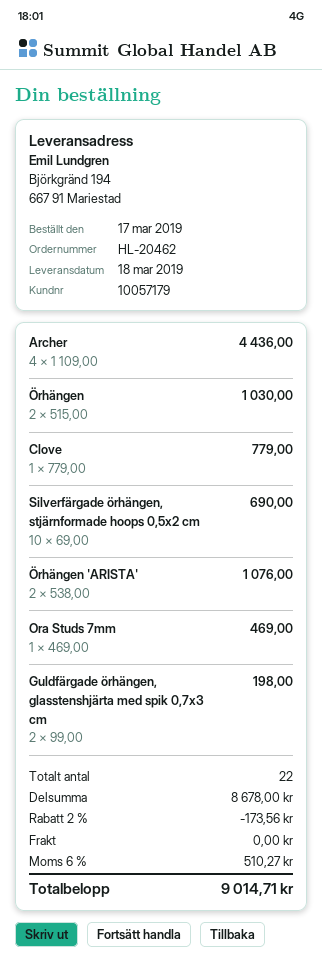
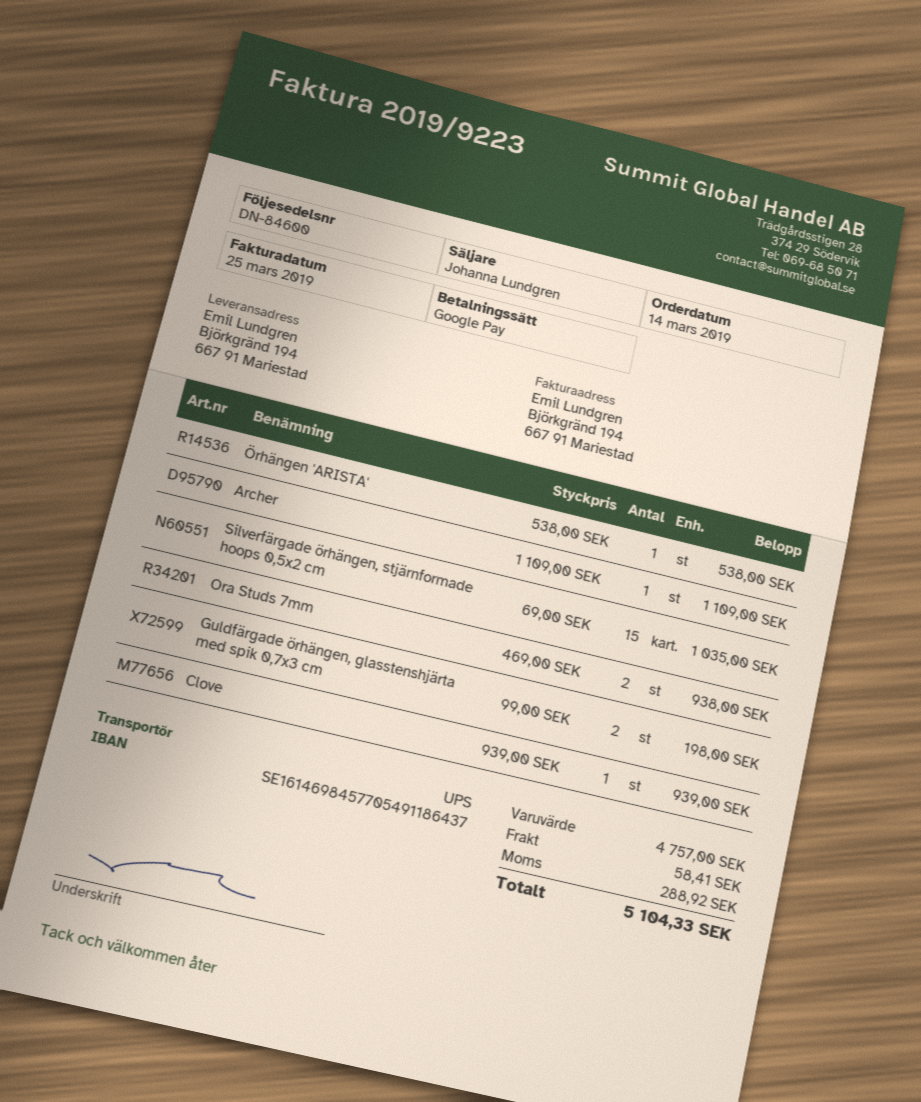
order date: 2019-03-17 -> 2019-03-14
Archer: 4 x 1109.00 = 4436.00 -> 1 x 1109.00 = 1109.00
Örhängen: 2 x 515.00 = 1030.00 -> none
Clove: 1 x 779.00 = 779.00 -> 1 x 939.00 = 939.00
Silverfärgade örhängen, stjärnformade hoops 0,5x2 cm: 10 x 69.00 = 690.00 -> 15 x 69.00 = 1035.00
Örhängen 'ARISTA': 2 x 538.00 = 1076.00 -> 1 x 538.00 = 538.00
Ora Studs 7mm: 1 x 469.00 = 469.00 -> 2 x 469.00 = 938.00
subtotal: 8678.00 -> 4757.00
discount: 2% = 173.56 -> none
shipping: 0.00 -> 58.41
tax: 510.27 -> 288.92
total: 9014.71 -> 5104.33

